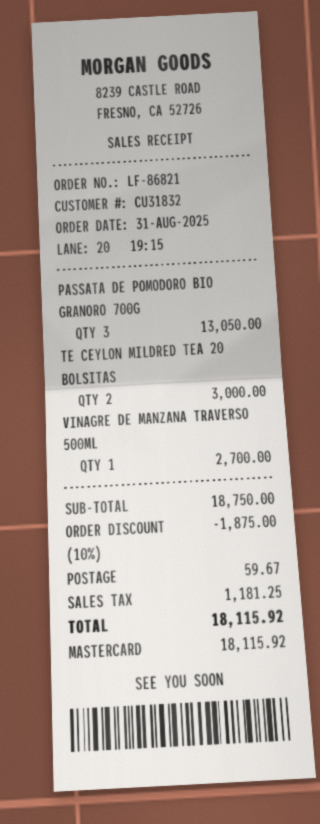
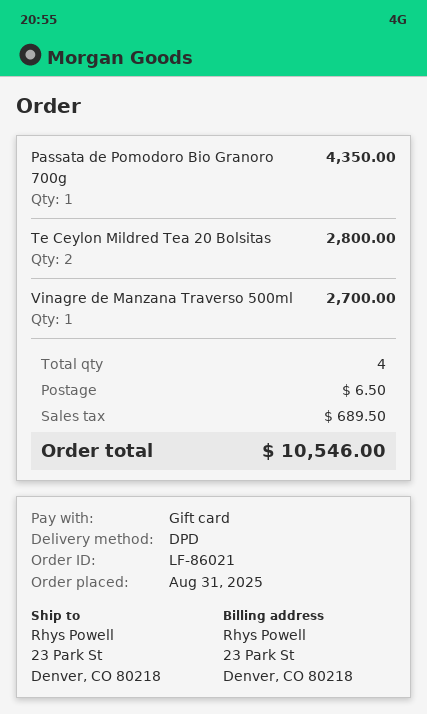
order number: LF-86821 -> LF-86021
payment method: Mastercard -> gift card
PASSATA DE POMODORO BIO GRANORO 700G: 3 for 13050.00 -> 1 for 4350.00
TE CEYLON MILDRED TEA 20 BOLSITAS: 2 for 3000.00 -> 2 for 2800.00
discount: 10% = 1875.00 -> none
shipping: 59.67 -> 6.50
tax: 1181.25 -> 689.50
total: 18115.92 -> 10546.00

